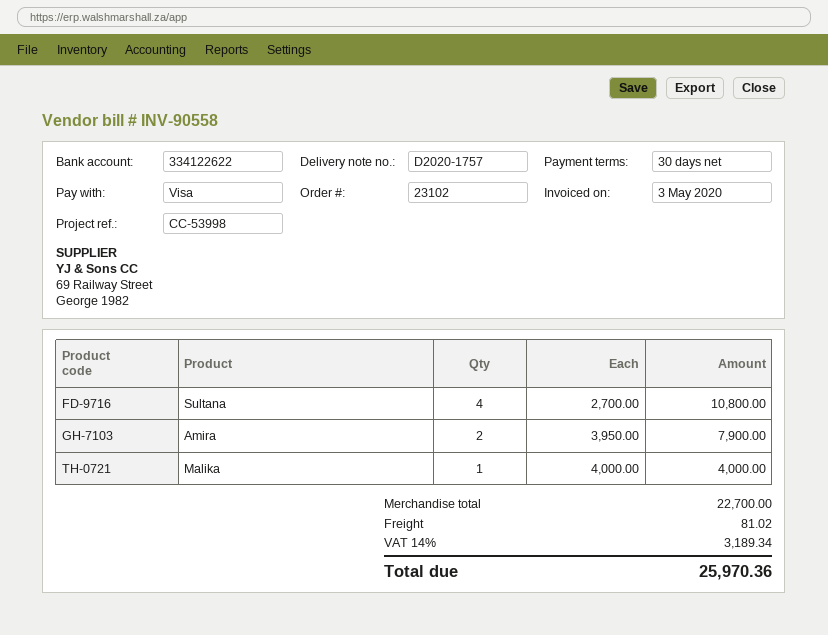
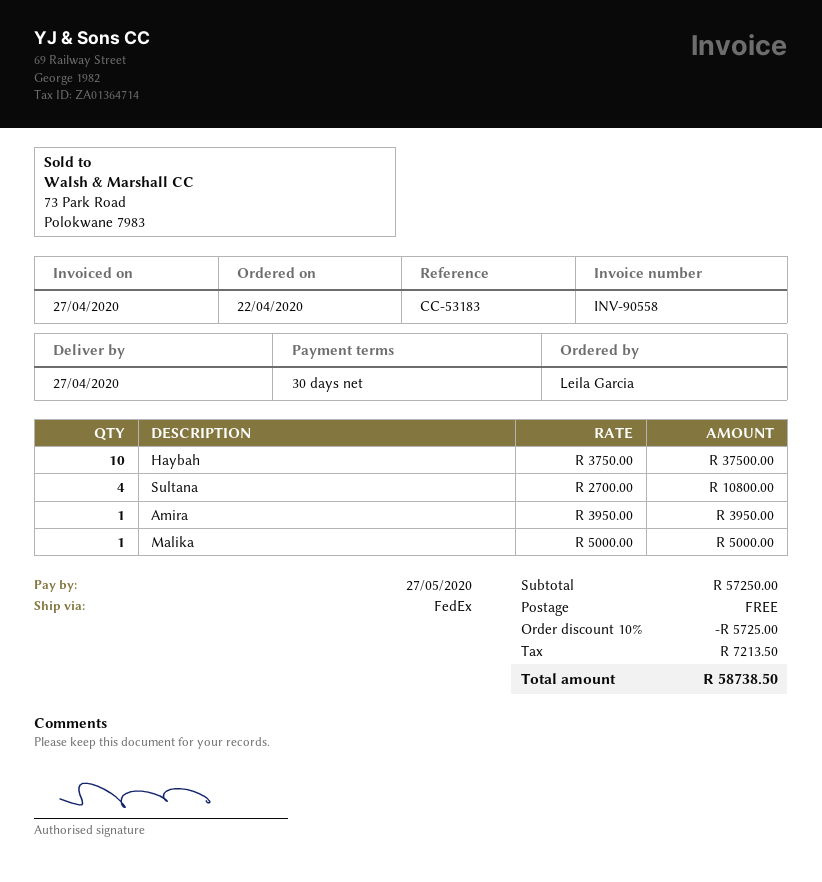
invoice date: 2020-05-03 -> 2020-04-27
reference: CC-53998 -> CC-53183
Amira: 2 x 3950.00 = 7900.00 -> 1 x 3950.00 = 3950.00
Malika: 1 x 4000.00 = 4000.00 -> 1 x 5000.00 = 5000.00
Haybah: none -> 10 x 3750.00 = 37500.00
subtotal: 22700.00 -> 57250.00
discount: none -> 10% = 5725.00
shipping: 81.02 -> 0.00
tax: 3189.34 -> 7213.50
total: 25970.36 -> 58738.50

